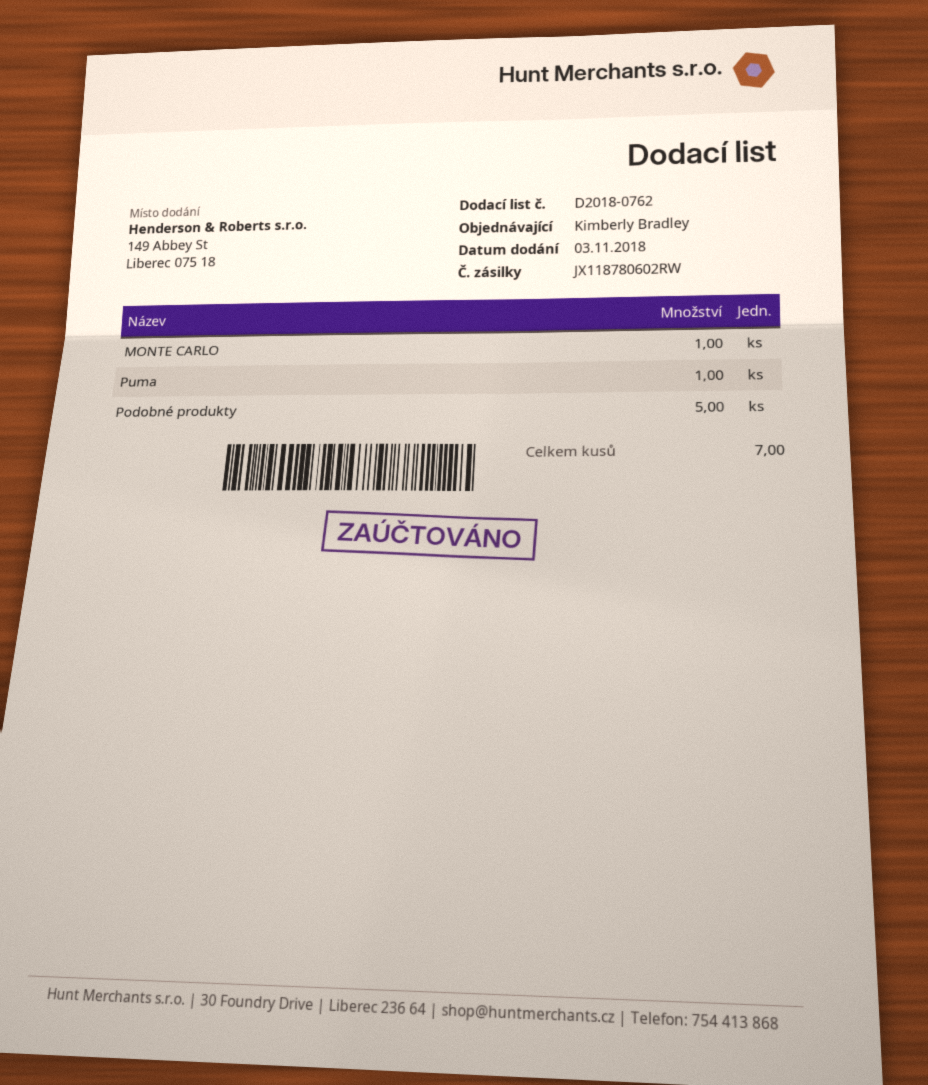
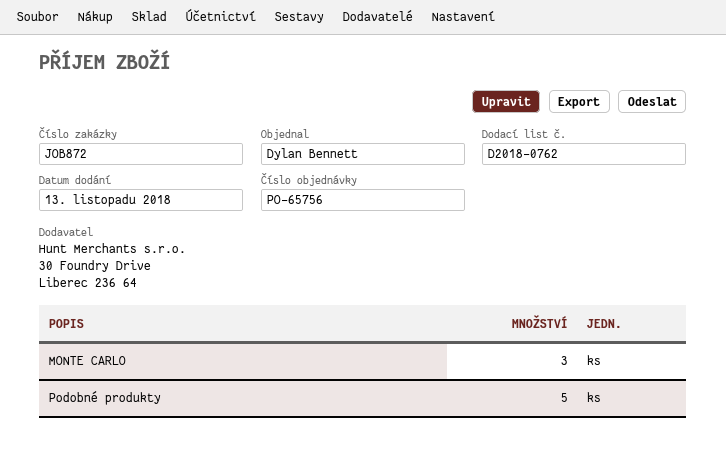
delivery date: 2018-11-03 -> 2018-11-13
ordered by: Kimberly Bradley -> Dylan Bennett
MONTE CARLO: 1 -> 3
Puma: 1 -> none

